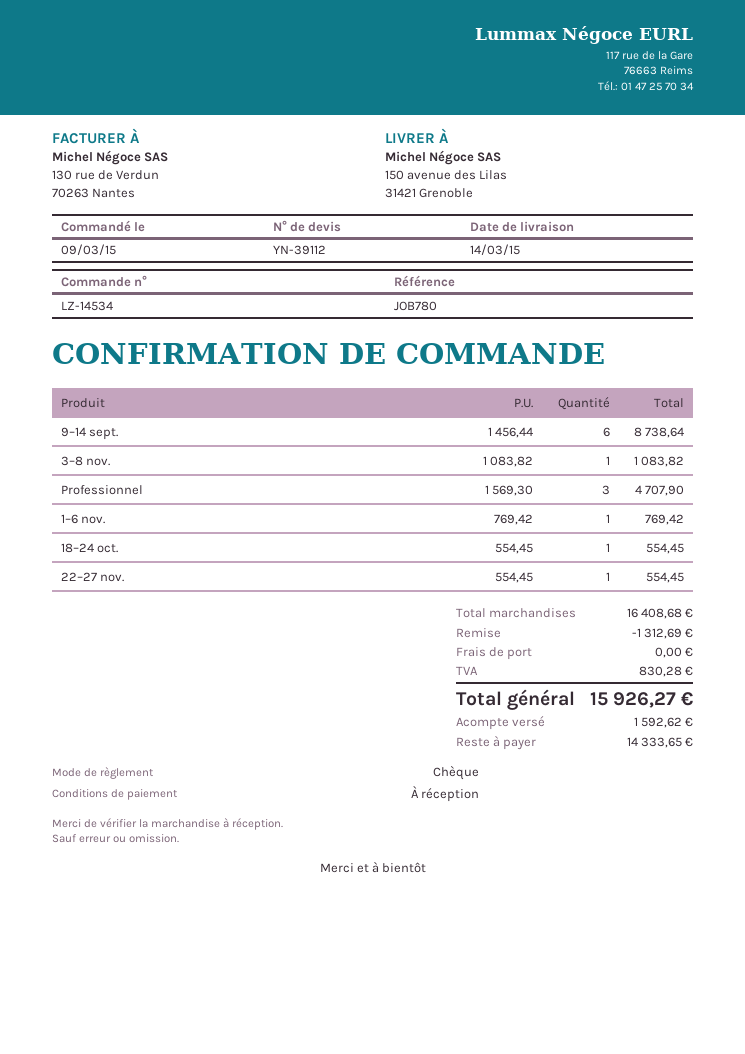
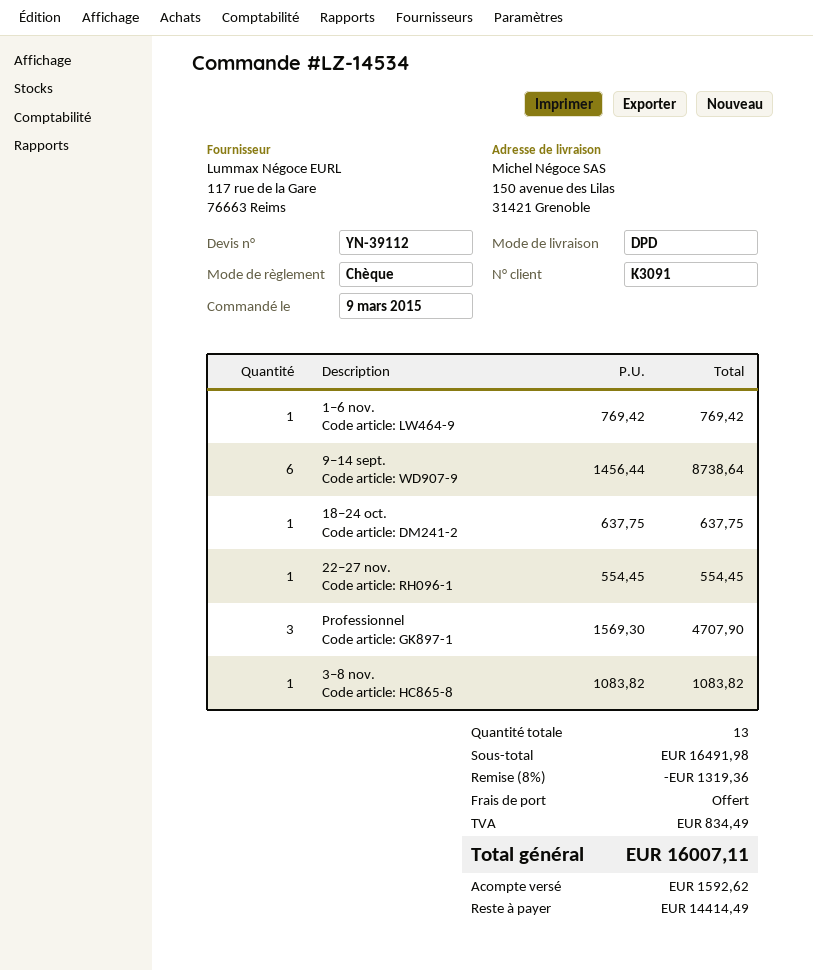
18–24 oct.: 1 x 554.45 = 554.45 -> 1 x 637.75 = 637.75
subtotal: 16408.68 -> 16491.98
discount: 1312.69 -> 1319.36
tax: 830.28 -> 834.49
total: 15926.27 -> 16007.11
balance: 14333.65 -> 14414.49

